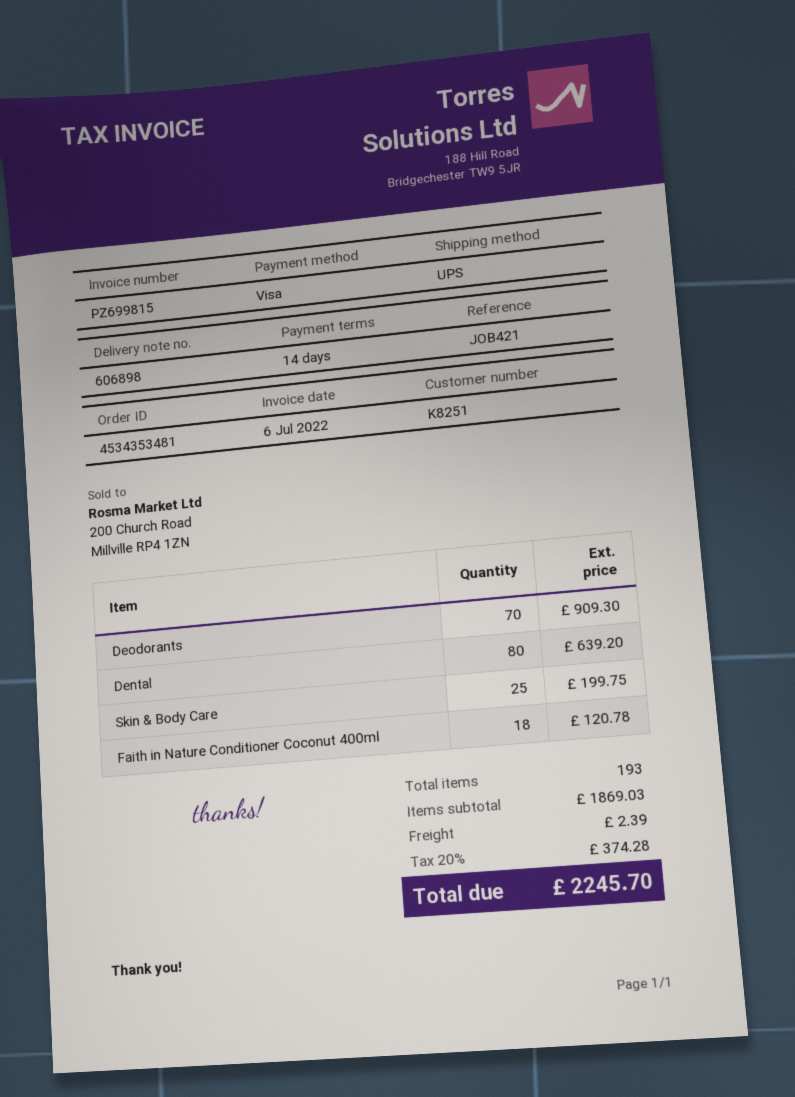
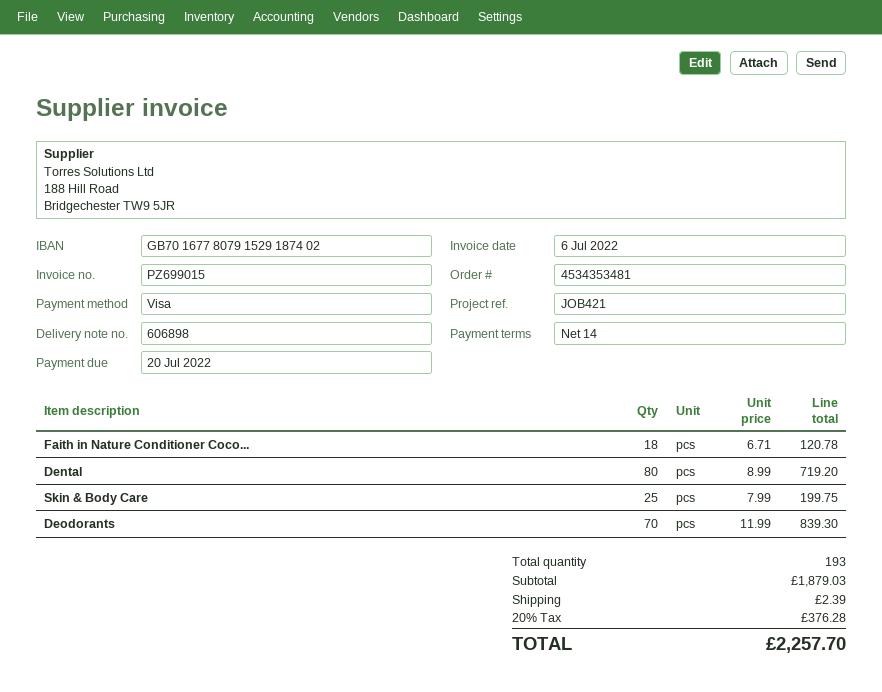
invoice number: PZ699815 -> PZ699015
Deodorants: 70 for 909.30 -> 70 for 839.30
Dental: 80 for 639.20 -> 80 for 719.20
subtotal: 1869.03 -> 1879.03
tax: 20% = 374.28 -> 20% = 376.28
total: 2245.70 -> 2257.70

